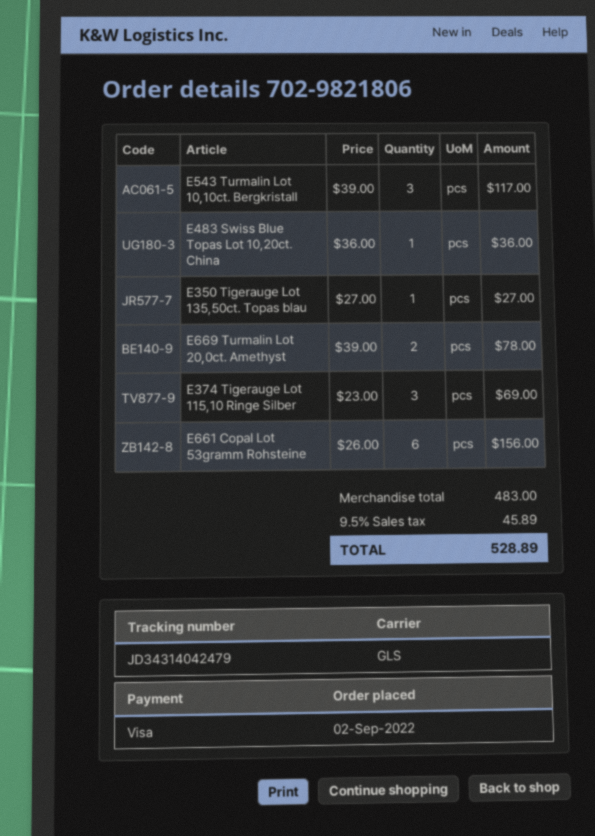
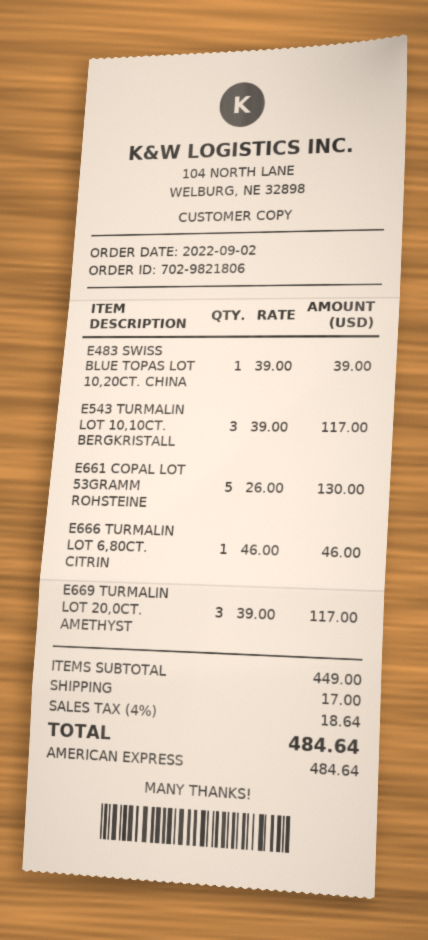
payment method: Visa -> American Express
E483 Swiss Blue Topas Lot 10,20ct. China: 1 x 36.00 = 36.00 -> 1 x 39.00 = 39.00
E350 Tigerauge Lot 135,50ct. Topas blau: 1 x 27.00 = 27.00 -> none
E669 Turmalin Lot 20,0ct. Amethyst: 2 x 39.00 = 78.00 -> 3 x 39.00 = 117.00
E374 Tigerauge Lot 115,10 Ringe Silber: 3 x 23.00 = 69.00 -> none
E661 Copal Lot 53gramm Rohsteine: 6 x 26.00 = 156.00 -> 5 x 26.00 = 130.00
E666 TURMALIN LOT 6,80CT. CITRIN: none -> 1 x 46.00 = 46.00
subtotal: 483.00 -> 449.00
shipping: none -> 17.00
tax: 9.5% = 45.89 -> 4% = 18.64
total: 528.89 -> 484.64

